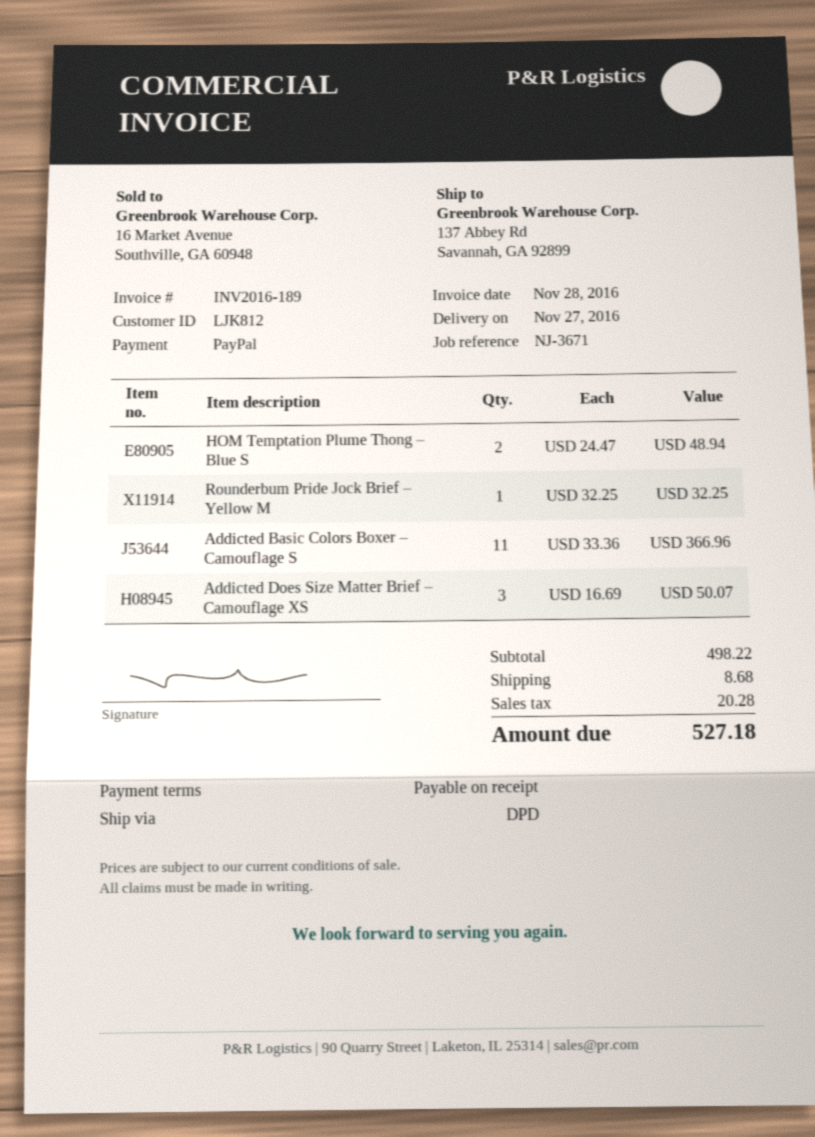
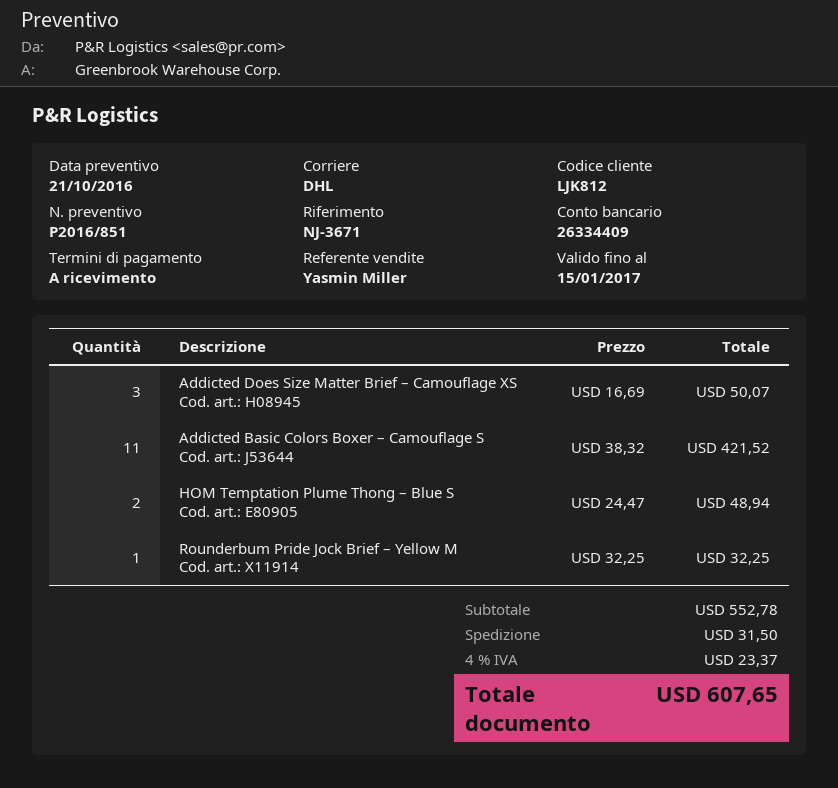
shipping method: DPD -> DHL
Addicted Basic Colors Boxer – Camouflage S: 11 x 33.36 = 366.96 -> 11 x 38.32 = 421.52
subtotal: 498.22 -> 552.78
shipping: 8.68 -> 31.50
tax: 20.28 -> 23.37
total: 527.18 -> 607.65

